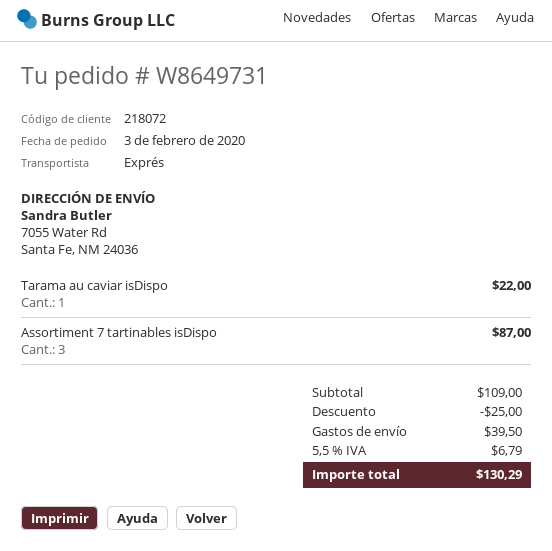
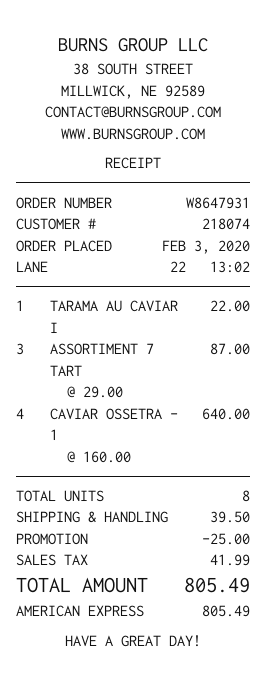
order number: W8649731 -> W8647931
customer number: 218072 -> 218074
CAVIAR OSSETRA - 1: none -> 4 for 640.00
tax: 6.79 -> 41.99
total: 130.29 -> 805.49

